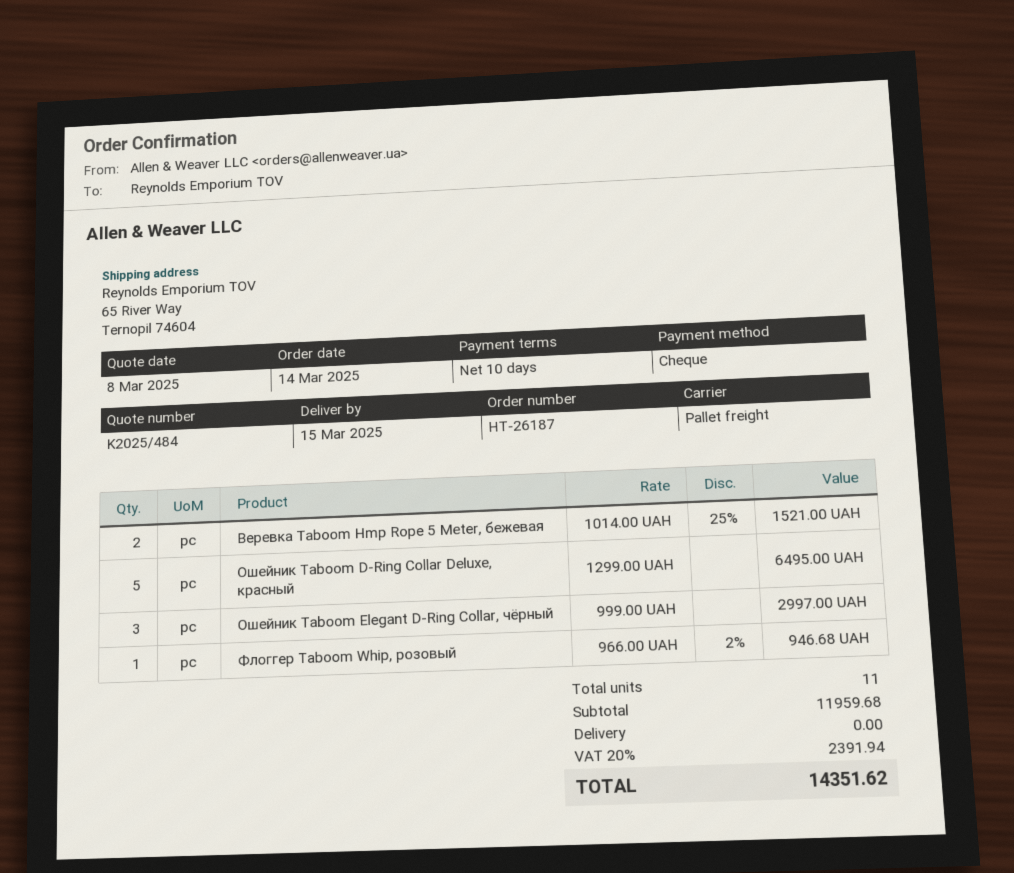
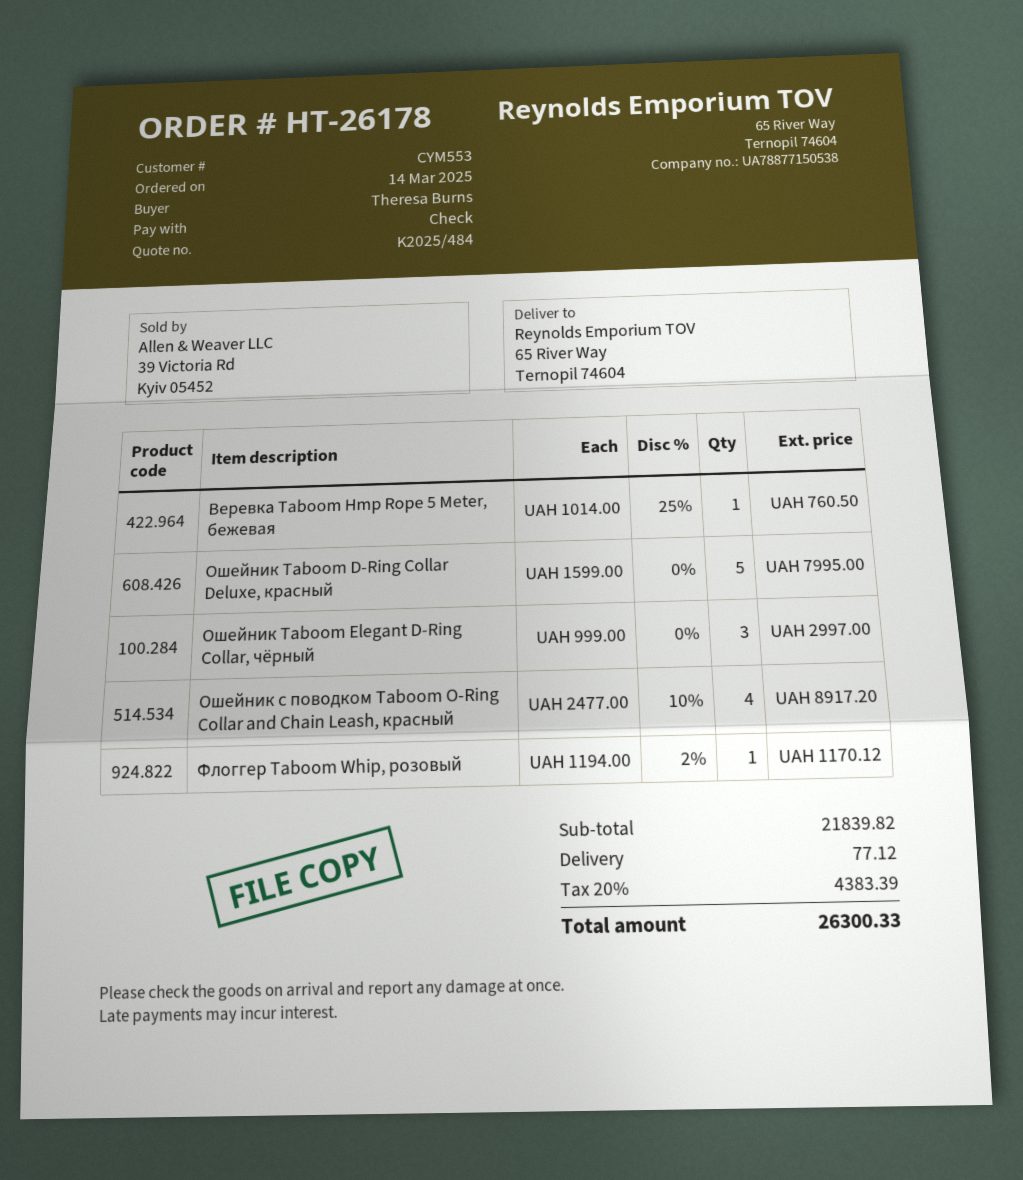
order number: HT-26187 -> HT-26178
Веревка Taboom Hmp Rope 5 Meter, бежевая: 2 x 1014.00 - 25% = 1521.00 -> 1 x 1014.00 - 25% = 760.50
Ошейник Taboom D-Ring Collar Deluxe, красный: 5 x 1299.00 = 6495.00 -> 5 x 1599.00 = 7995.00
Флоггер Taboom Whip, розовый: 1 x 966.00 - 2% = 946.68 -> 1 x 1194.00 - 2% = 1170.12
Ошейник с поводком Taboom O-Ring Collar and Chain Leash, красный: none -> 4 x 2477.00 - 10% = 8917.20
subtotal: 11959.68 -> 21839.82
shipping: 0.00 -> 77.12
tax: 20% = 2391.94 -> 20% = 4383.39
total: 14351.62 -> 26300.33

